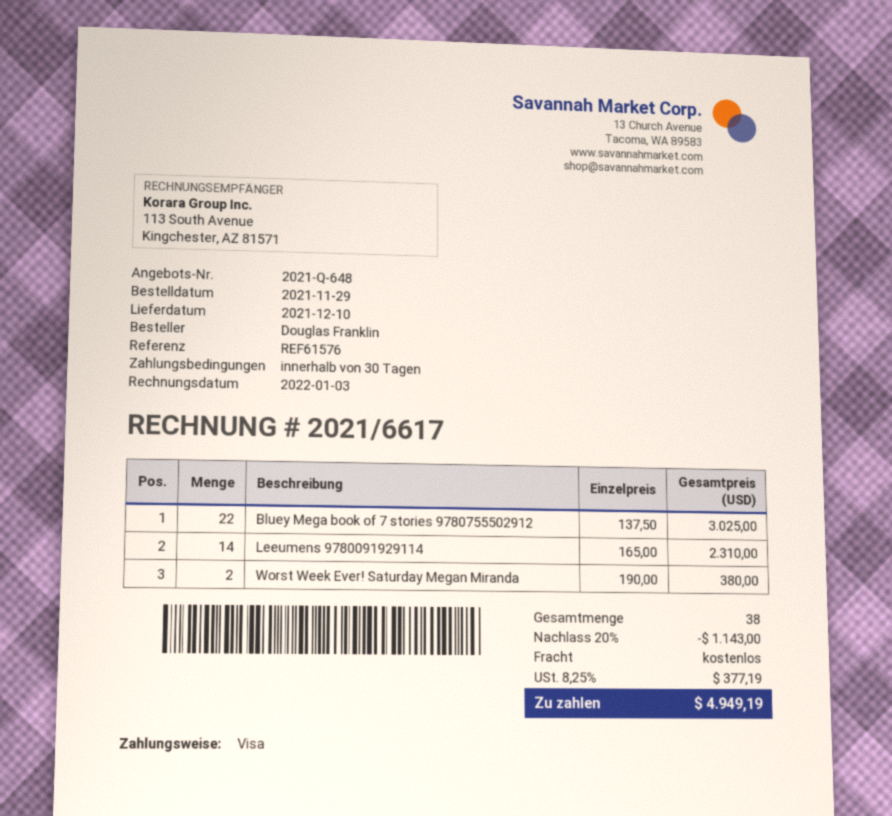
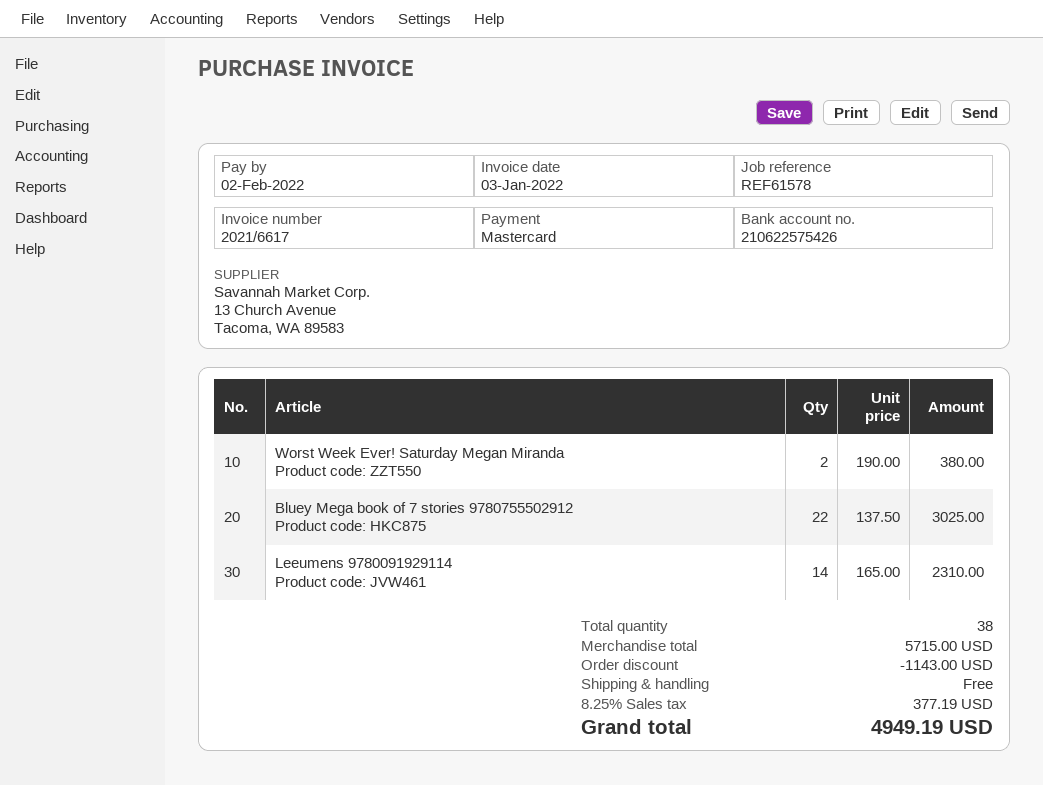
reference: REF61576 -> REF61578
payment method: Visa -> Mastercard

